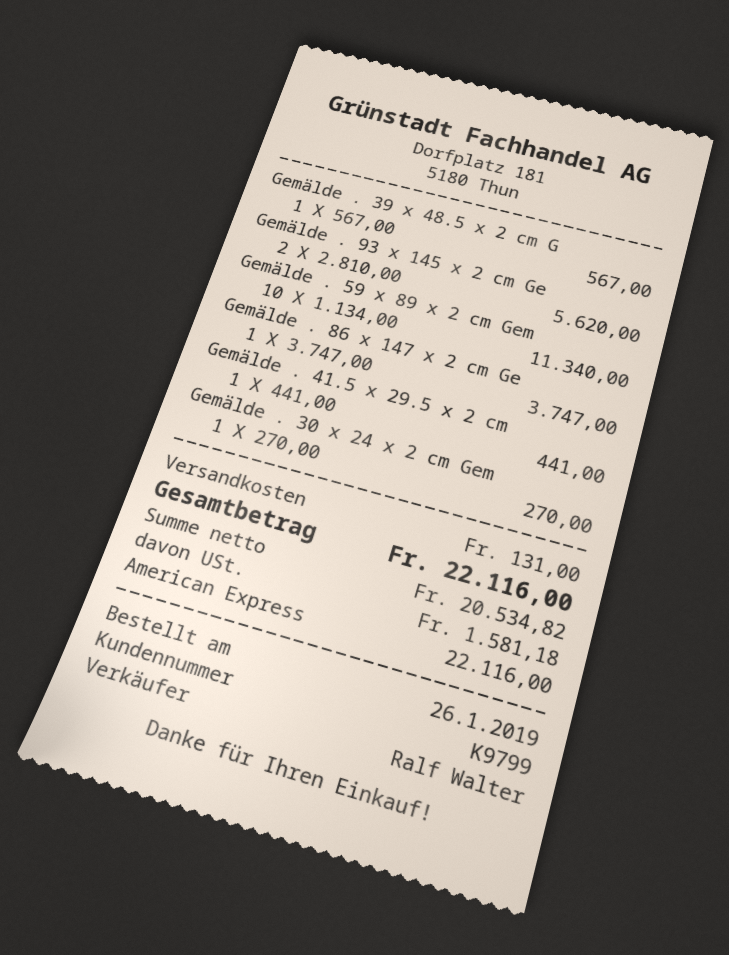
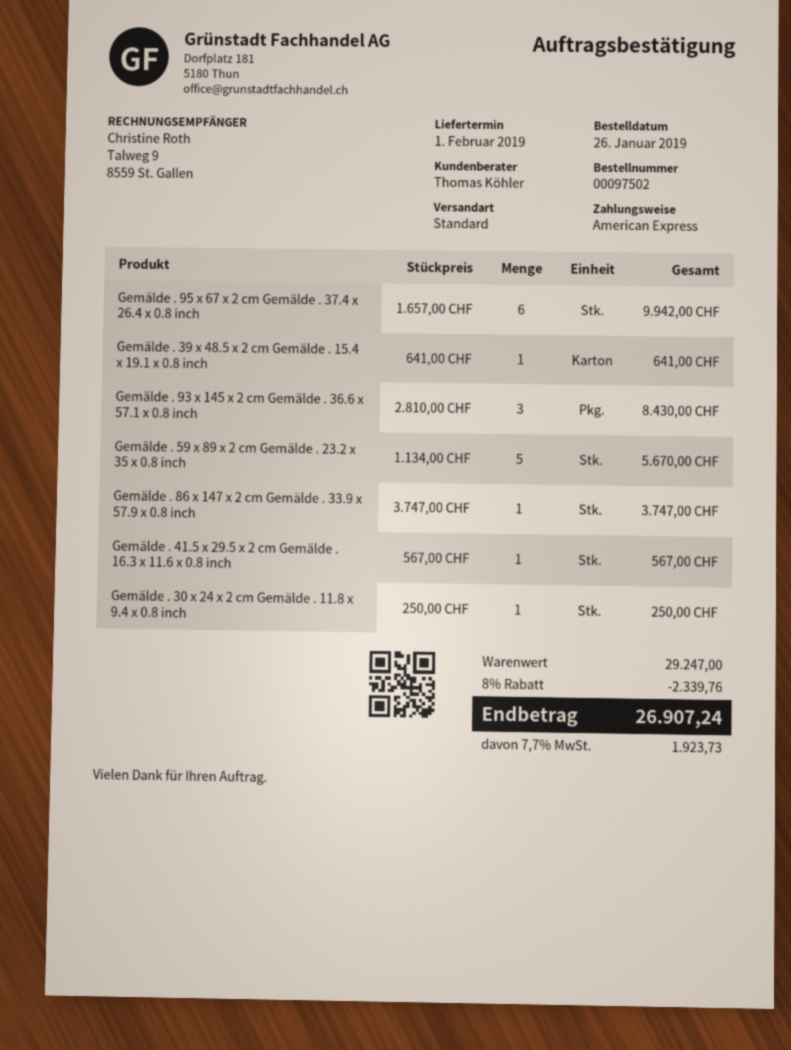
sales rep: Ralf Walter -> Thomas Köhler
Gemälde . 39 x 48.5 x 2 cm G: 1 x 567.00 = 567.00 -> 1 x 641.00 = 641.00
Gemälde . 93 x 145 x 2 cm Ge: 2 x 2810.00 = 5620.00 -> 3 x 2810.00 = 8430.00
Gemälde . 59 x 89 x 2 cm Gem: 10 x 1134.00 = 11340.00 -> 5 x 1134.00 = 5670.00
Gemälde . 41.5 x 29.5 x 2 cm: 1 x 441.00 = 441.00 -> 1 x 567.00 = 567.00
Gemälde . 30 x 24 x 2 cm Gem: 1 x 270.00 = 270.00 -> 1 x 250.00 = 250.00
Gemälde . 95 x 67 x 2 cm Gemälde . 37.4 x 26.4 x 0.8 inch: none -> 6 x 1657.00 = 9942.00
discount: none -> 8% = 2339.76
shipping: 131.00 -> none
tax: 1581.18 -> 1923.73
total: 22116.00 -> 26907.24

